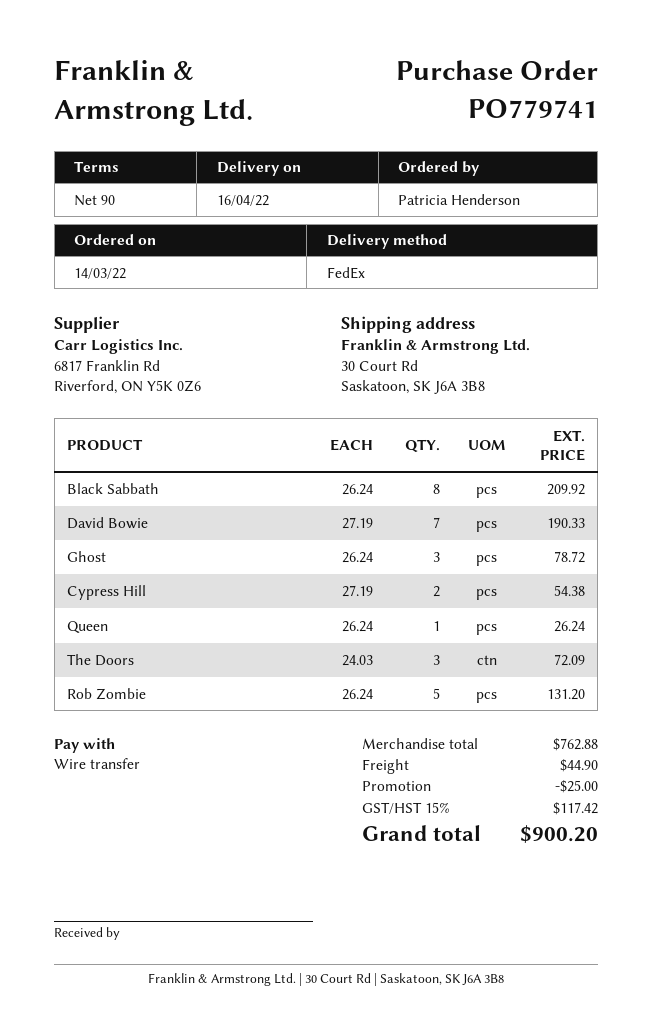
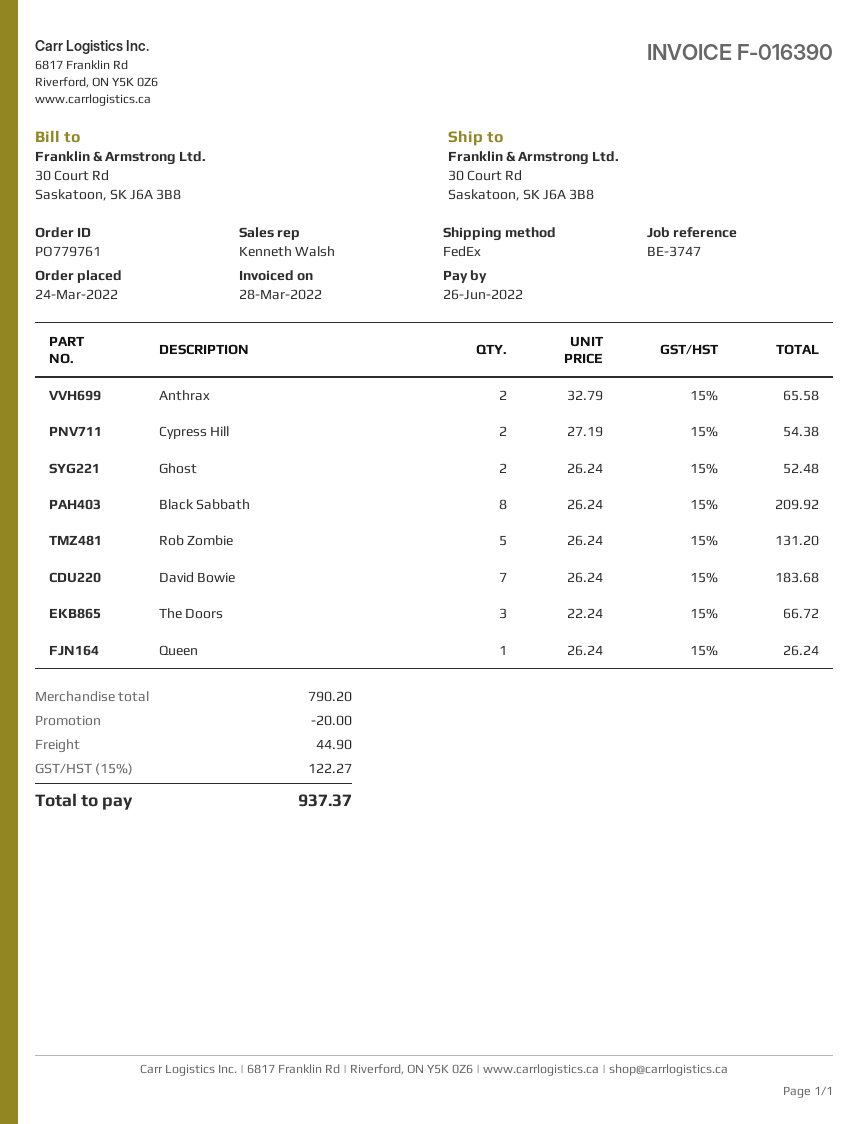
order number: PO779741 -> PO779761
order date: 2022-03-14 -> 2022-03-24
David Bowie: 7 x 27.19 = 190.33 -> 7 x 26.24 = 183.68
Ghost: 3 x 26.24 = 78.72 -> 2 x 26.24 = 52.48
The Doors: 3 x 24.03 = 72.09 -> 3 x 22.24 = 66.72
Anthrax: none -> 2 x 32.79 = 65.58
subtotal: 762.88 -> 790.20
discount: 25.00 -> 20.00
tax: 15% = 117.42 -> 15% = 122.27
total: 900.20 -> 937.37

